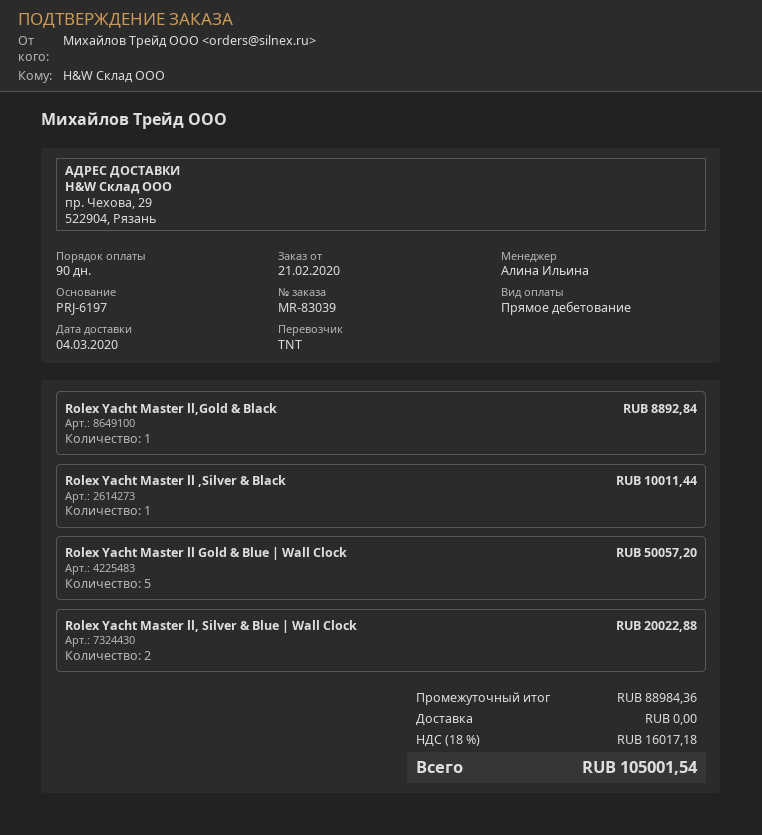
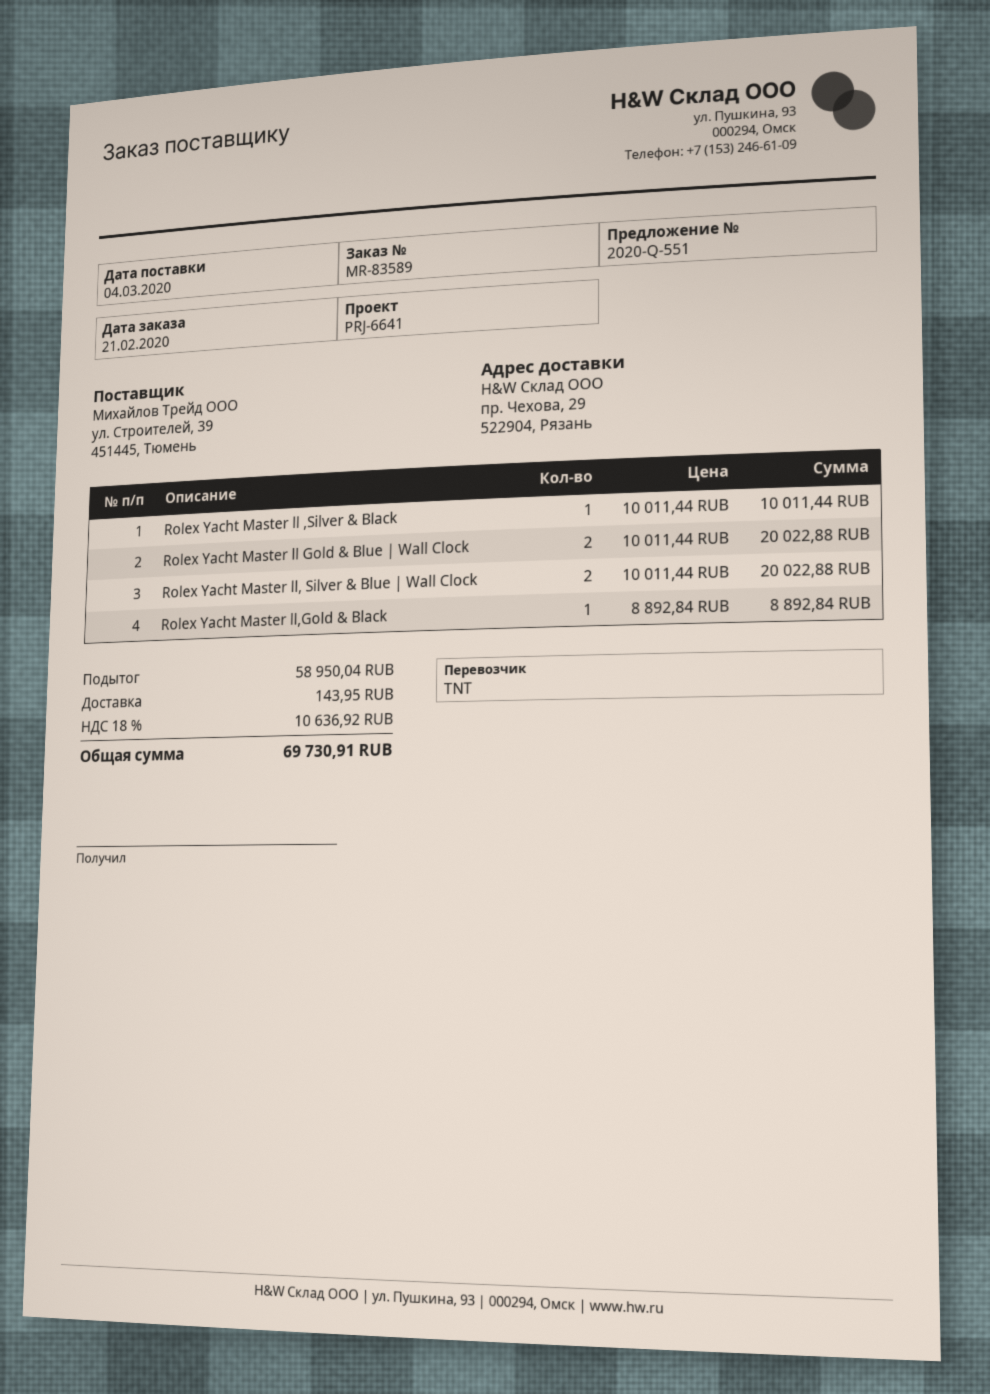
order number: MR-83039 -> MR-83589
reference: PRJ-6197 -> PRJ-6641
Rolex Yacht Master ll Gold & Blue | Wall Clock: 5 for 50057.20 -> 2 for 20022.88
subtotal: 88984.36 -> 58950.04
shipping: 0.00 -> 143.95
tax: 18% = 16017.18 -> 18% = 10636.92
total: 105001.54 -> 69730.91

